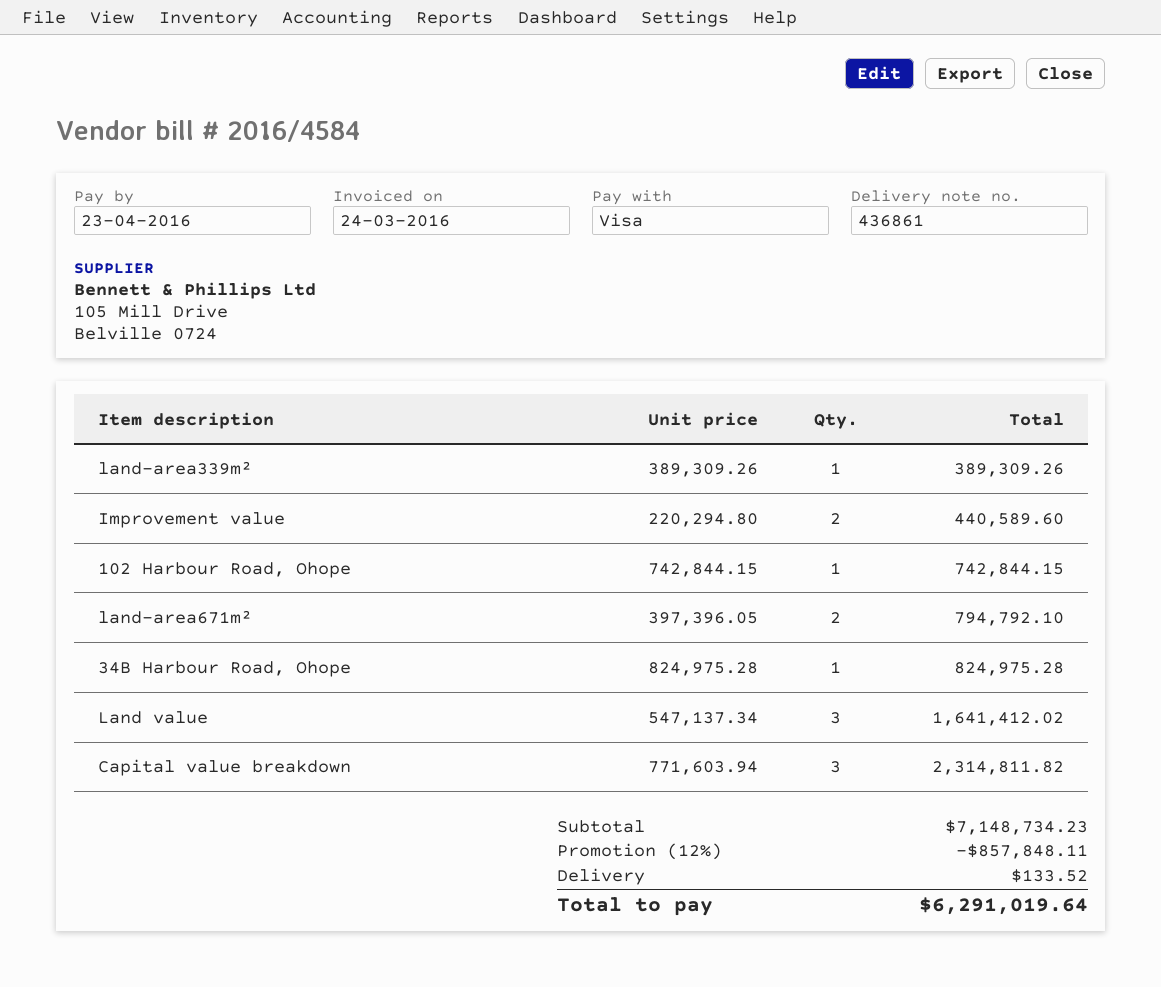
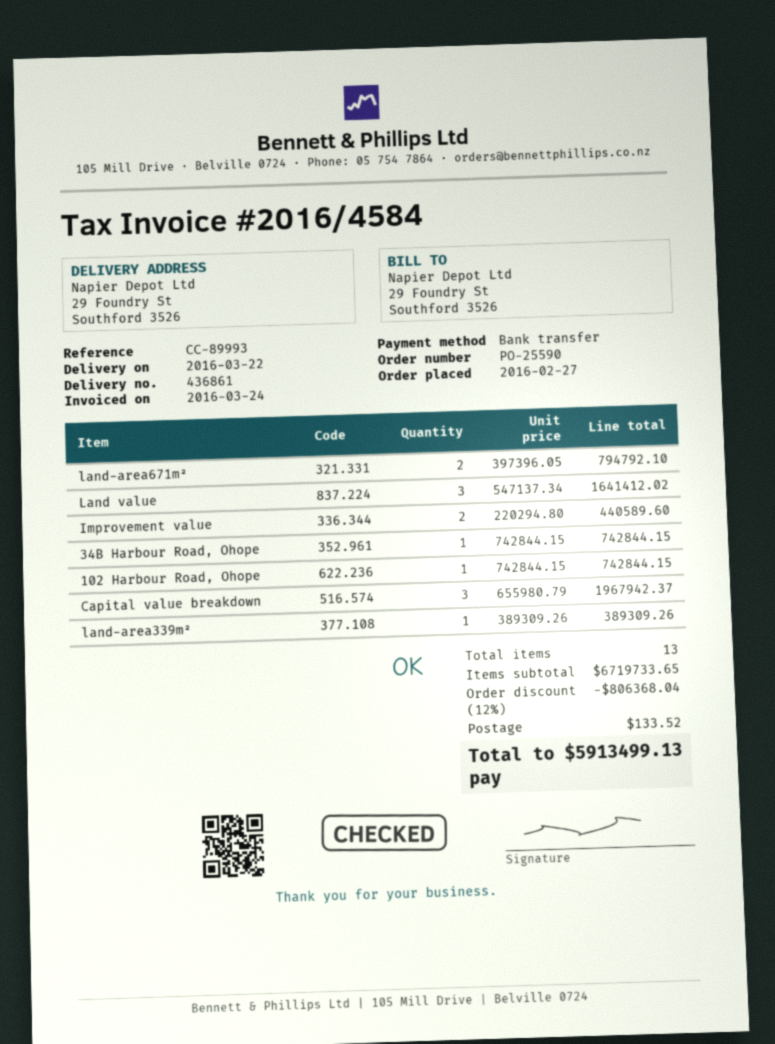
payment method: Visa -> bank transfer
34B Harbour Road, Ohope: 1 x 824975.28 = 824975.28 -> 1 x 742844.15 = 742844.15
Capital value breakdown: 3 x 771603.94 = 2314811.82 -> 3 x 655980.79 = 1967942.37
subtotal: 7148734.23 -> 6719733.65
discount: 12% = 857848.11 -> 12% = 806368.04
total: 6291019.64 -> 5913499.13

